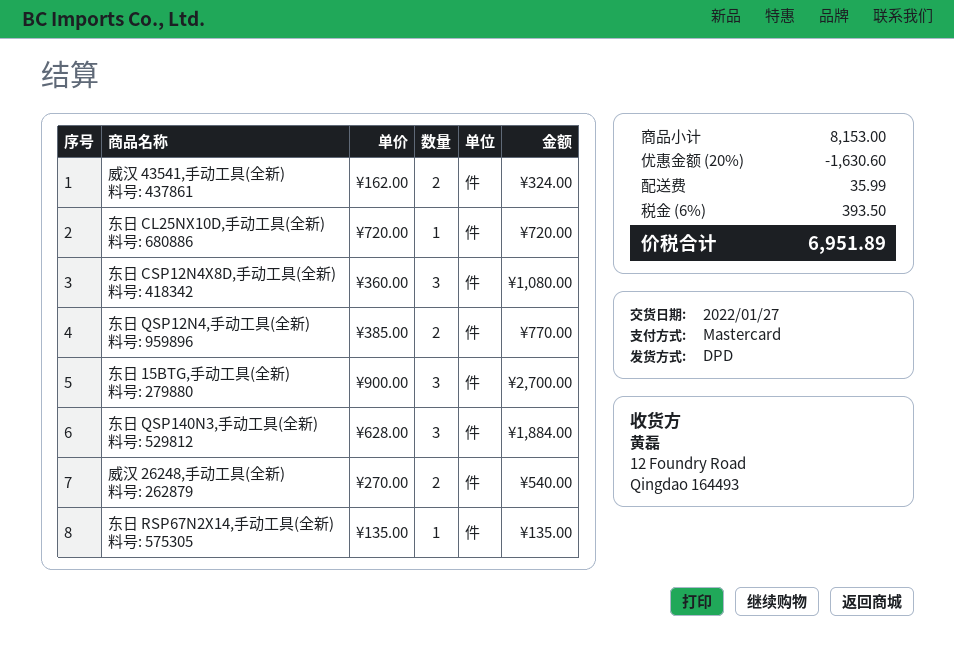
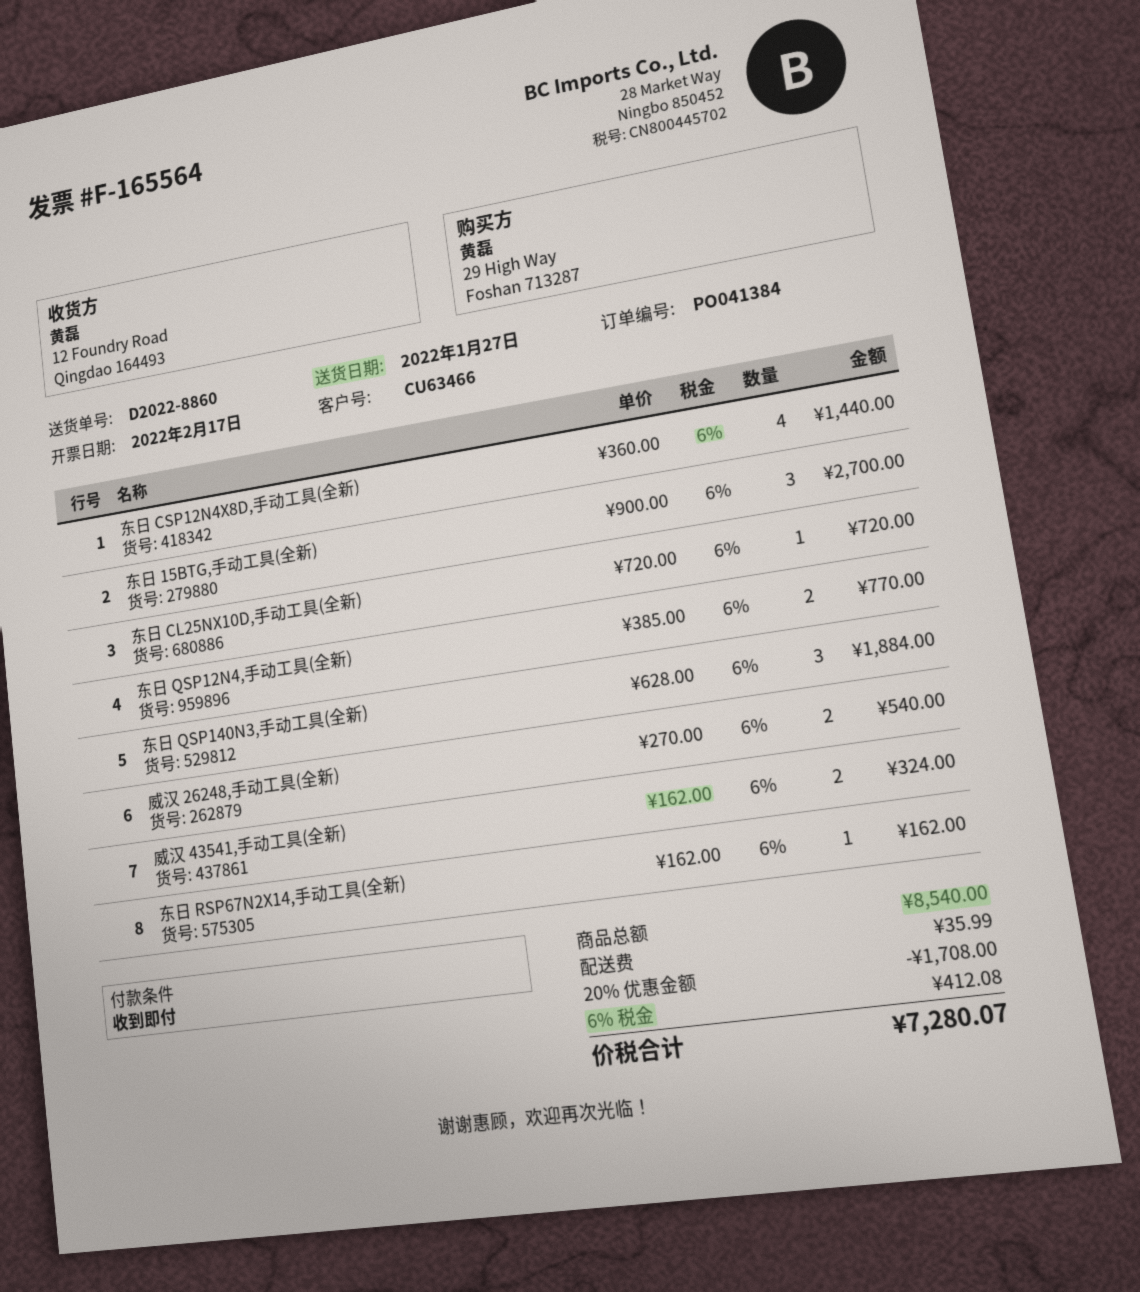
东日 CSP12N4X8D,手动工具(全新): 3 x 360.00 = 1080.00 -> 4 x 360.00 = 1440.00
东日 RSP67N2X14,手动工具(全新): 1 x 135.00 = 135.00 -> 1 x 162.00 = 162.00
subtotal: 8153.00 -> 8540.00
discount: 20% = 1630.60 -> 20% = 1708.00
tax: 6% = 393.50 -> 6% = 412.08
total: 6951.89 -> 7280.07

